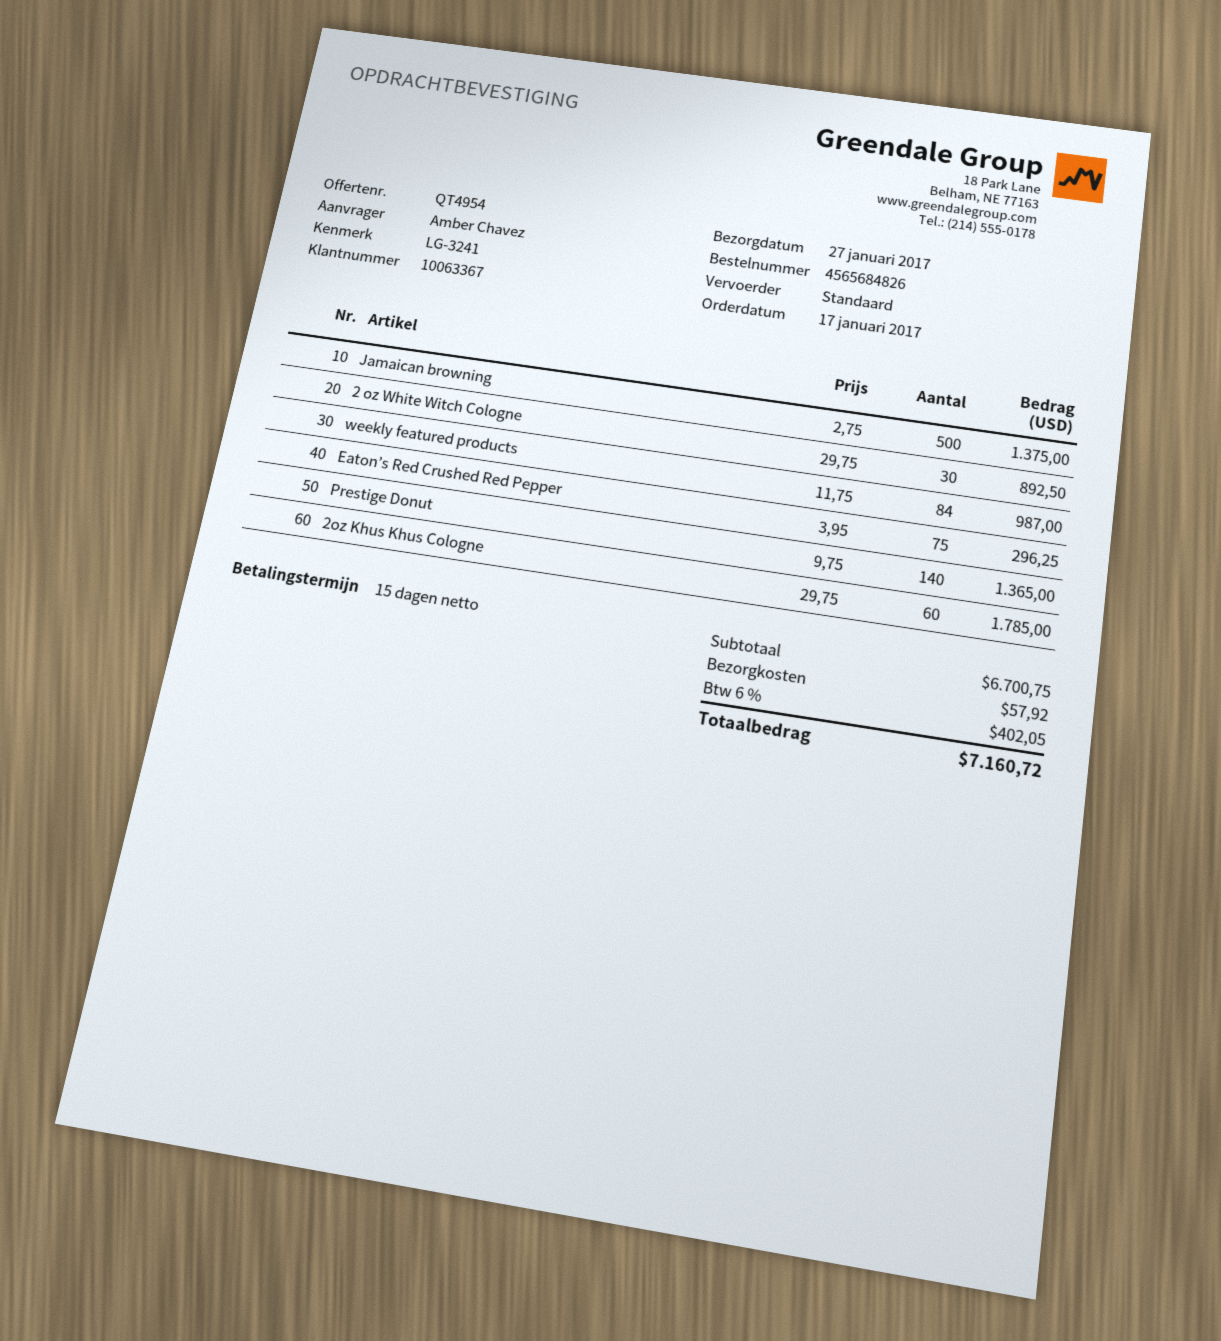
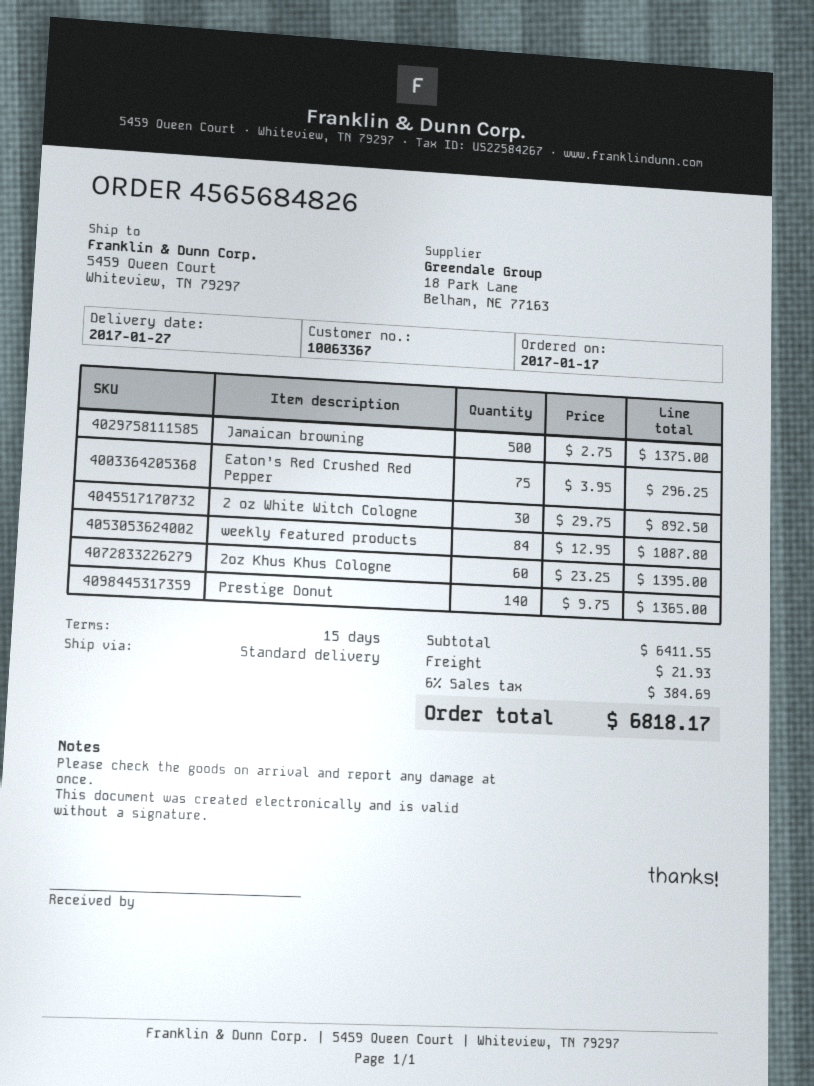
weekly featured products: 84 x 11.75 = 987.00 -> 84 x 12.95 = 1087.80
2oz Khus Khus Cologne: 60 x 29.75 = 1785.00 -> 60 x 23.25 = 1395.00
subtotal: 6700.75 -> 6411.55
shipping: 57.92 -> 21.93
tax: 6% = 402.05 -> 6% = 384.69
total: 7160.72 -> 6818.17

